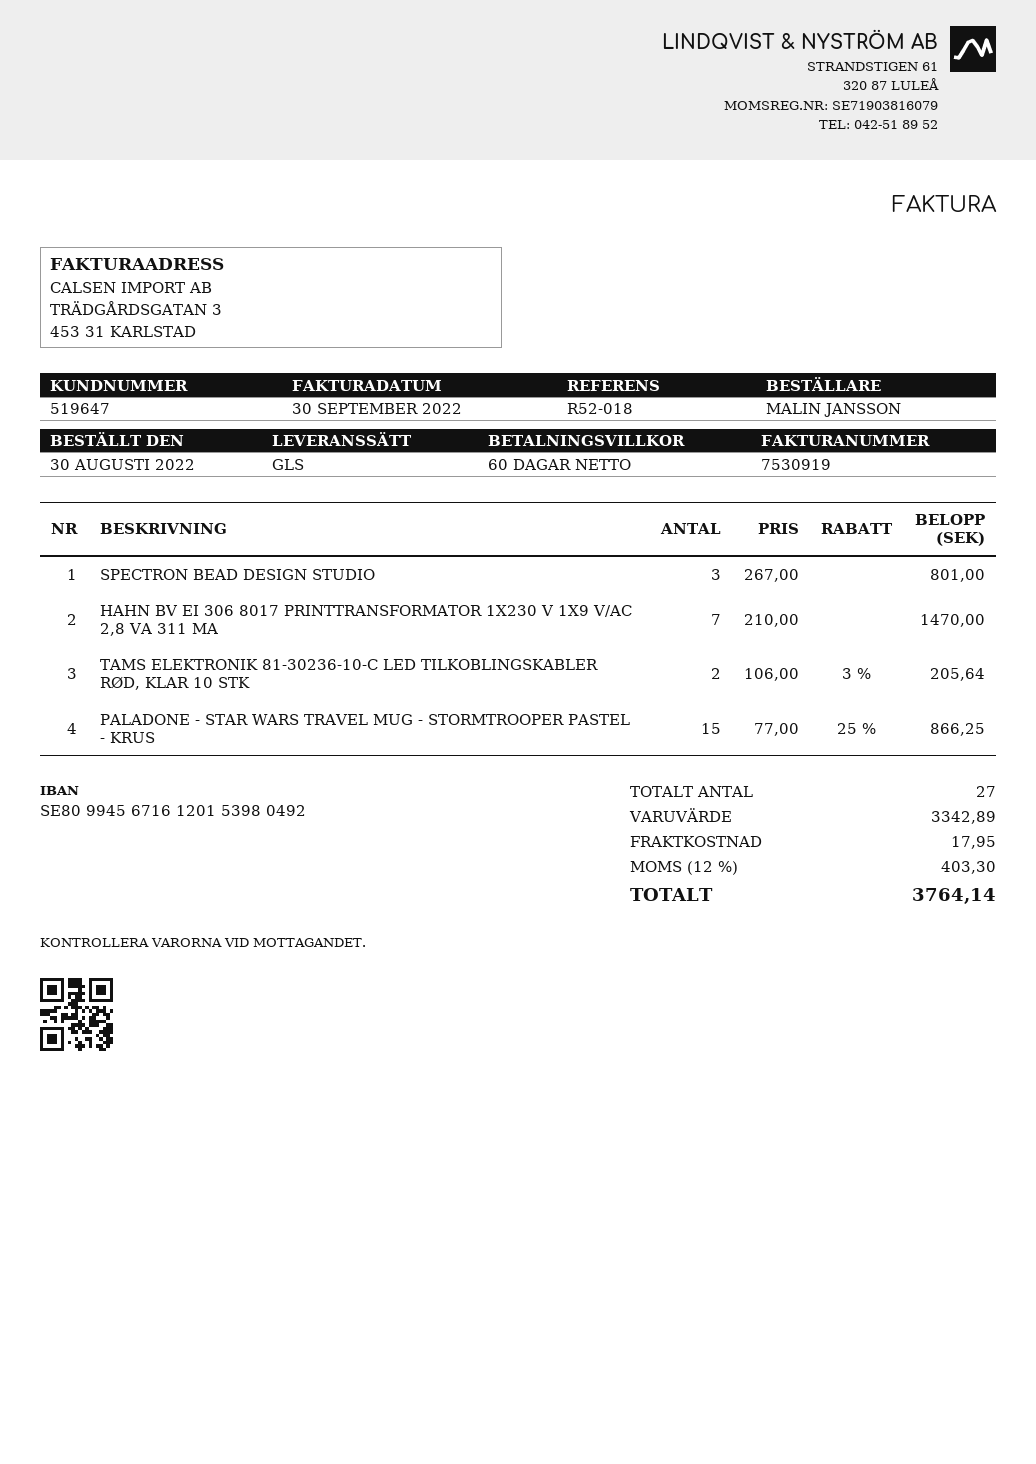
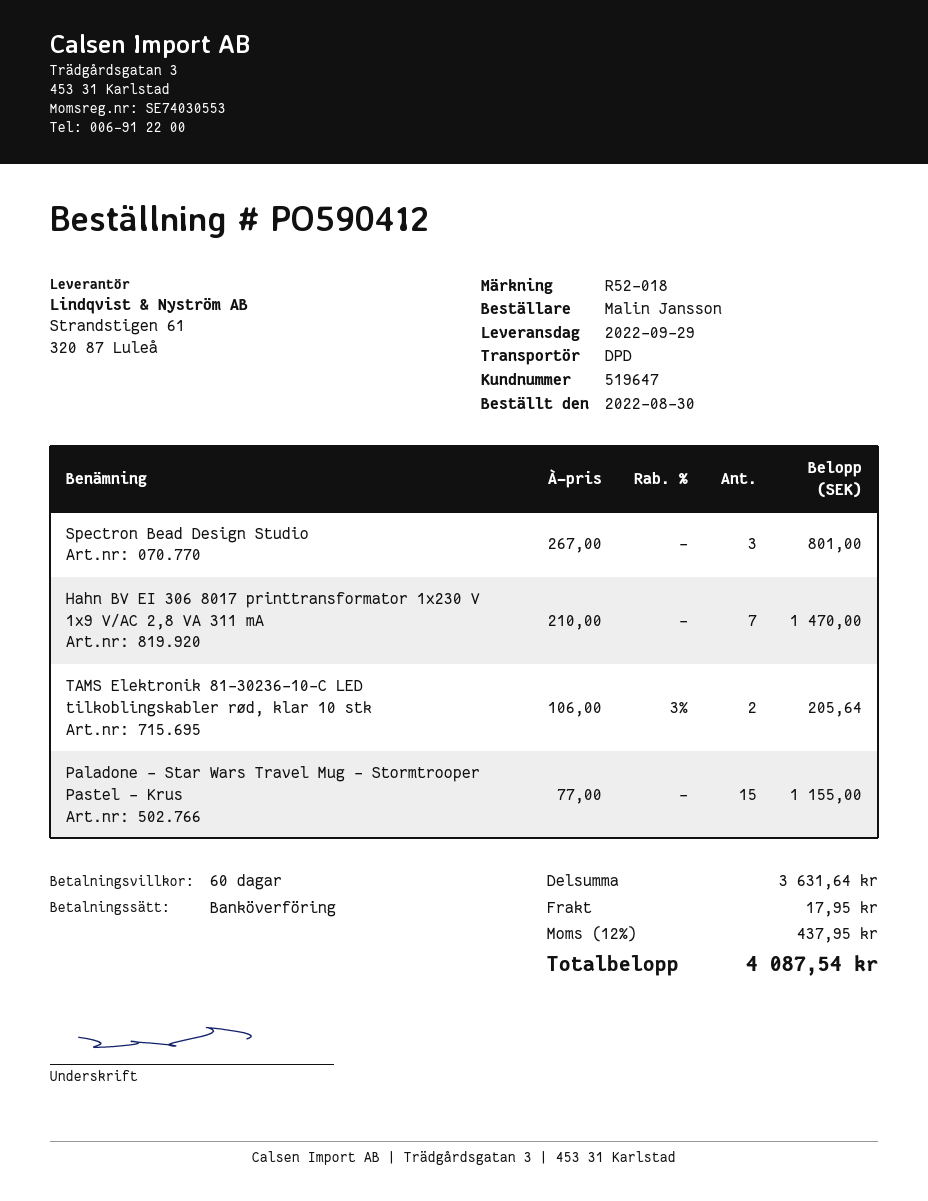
shipping method: GLS -> DPD
PALADONE - STAR WARS TRAVEL MUG - STORMTROOPER PASTEL - KRUS: 15 x 77.00 - 25% = 866.25 -> 15 x 77.00 = 1155.00
subtotal: 3342.89 -> 3631.64
tax: 12% = 403.30 -> 12% = 437.95
total: 3764.14 -> 4087.54

